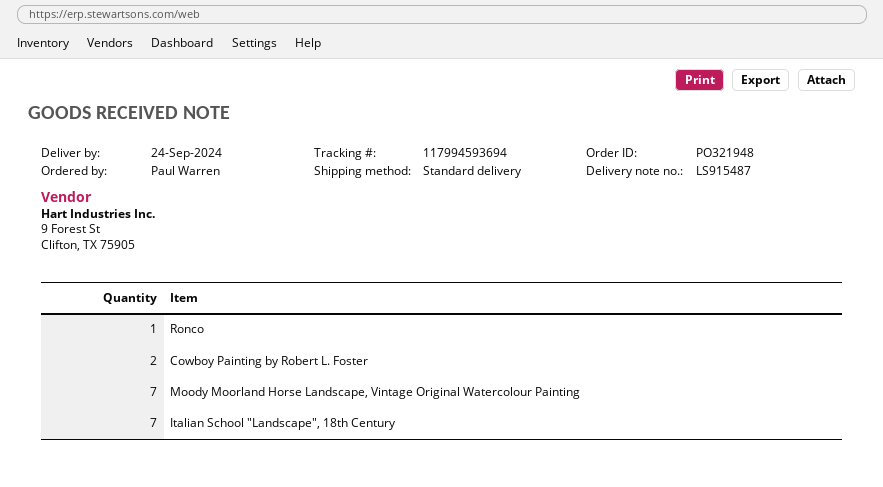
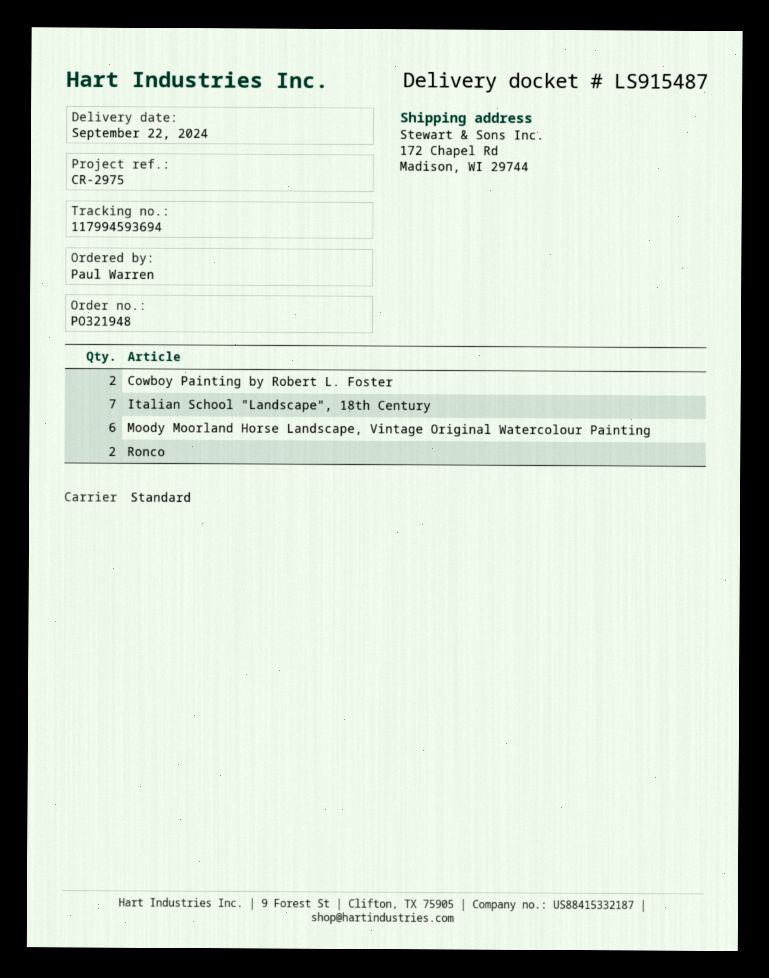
delivery date: 2024-09-24 -> 2024-09-22
Ronco: 1 -> 2
Moody Moorland Horse Landscape, Vintage Original Watercolour Painting: 7 -> 6

